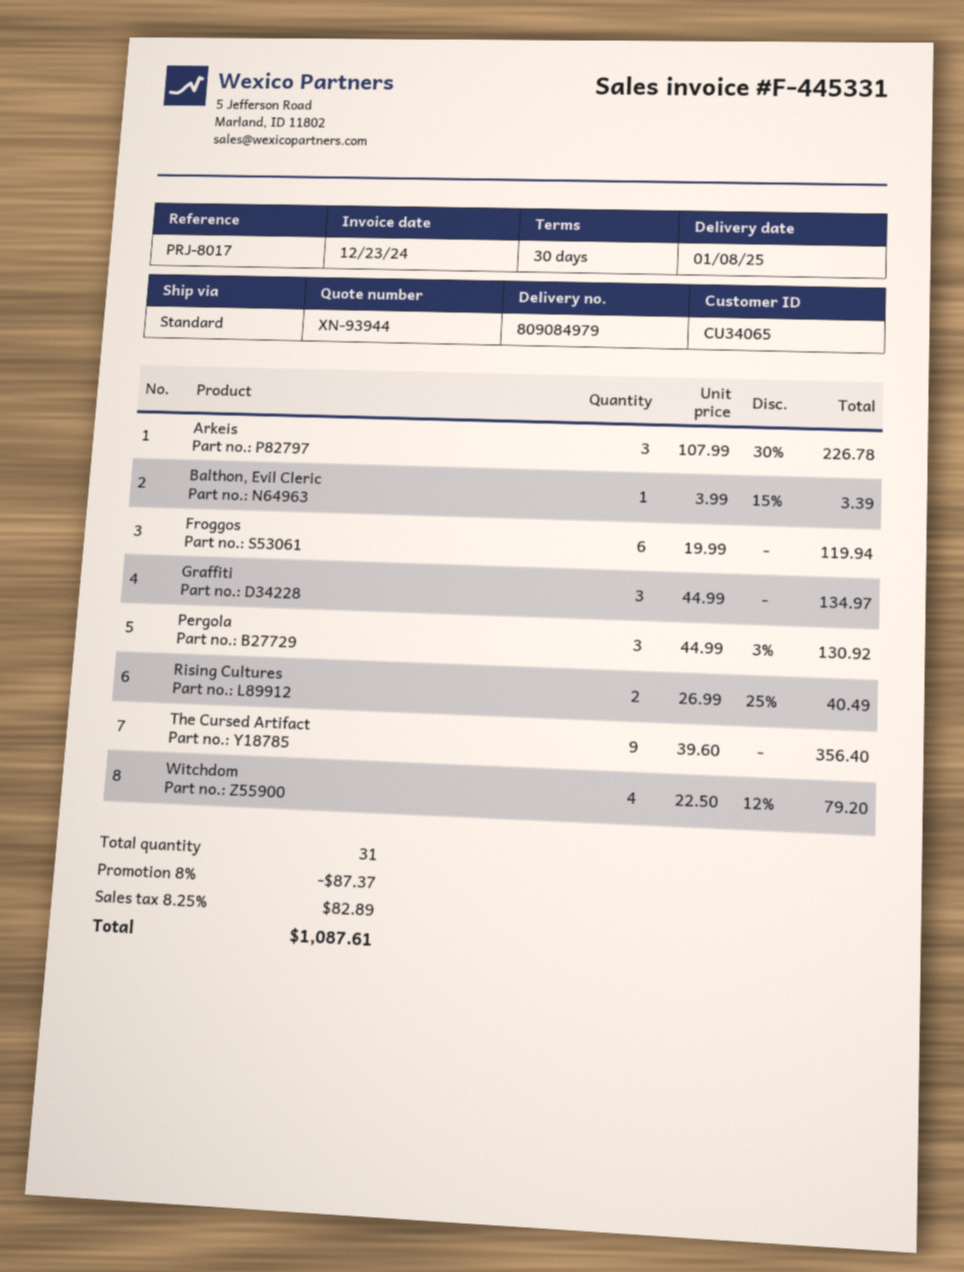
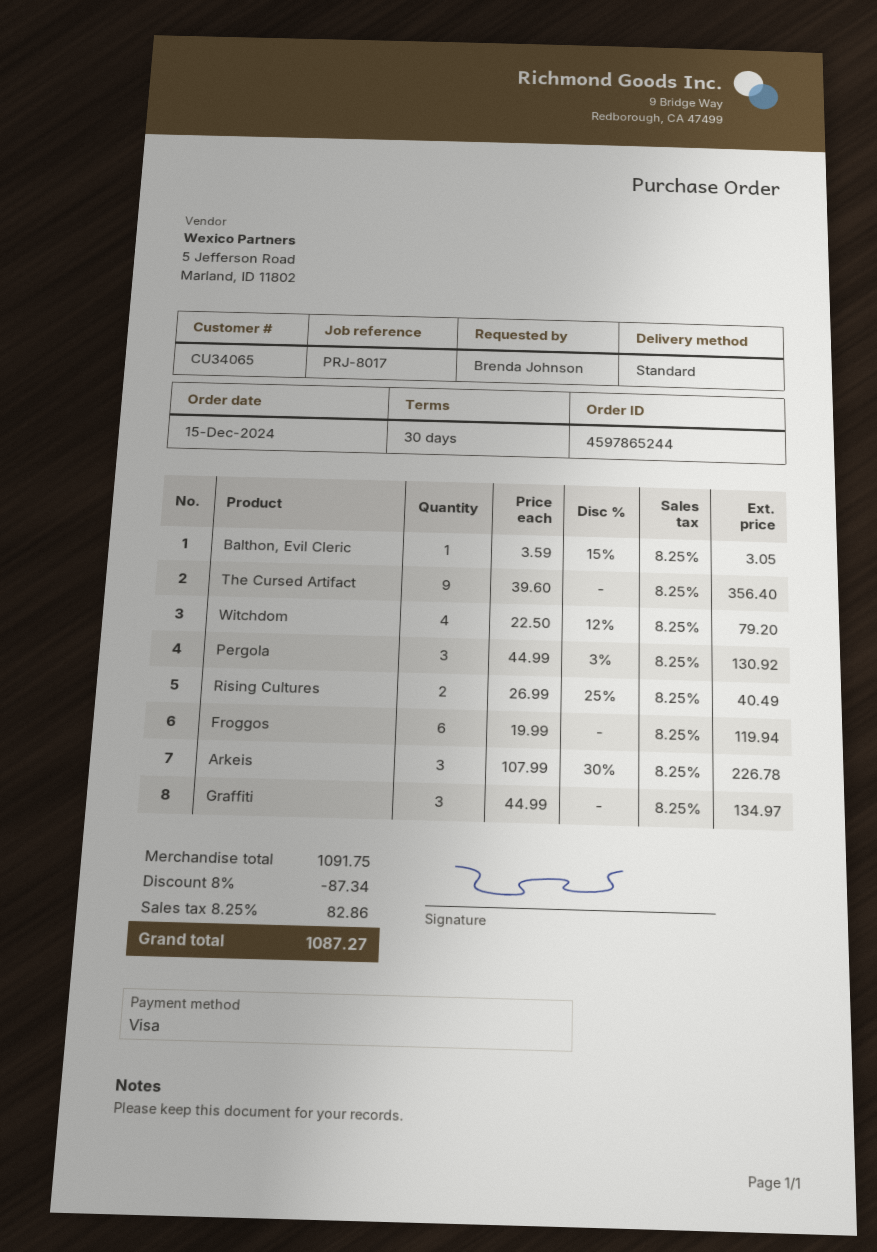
Balthon, Evil Cleric: 1 x 3.99 - 15% = 3.39 -> 1 x 3.59 - 15% = 3.05
discount: 8% = 87.37 -> 8% = 87.34
tax: 8.25% = 82.89 -> 8.25% = 82.86
total: 1087.61 -> 1087.27

